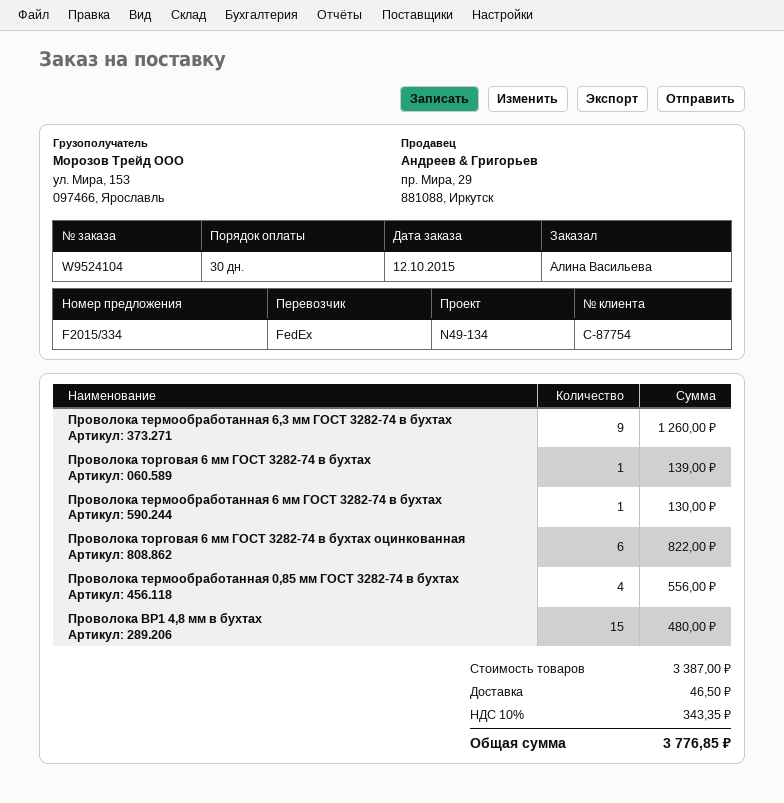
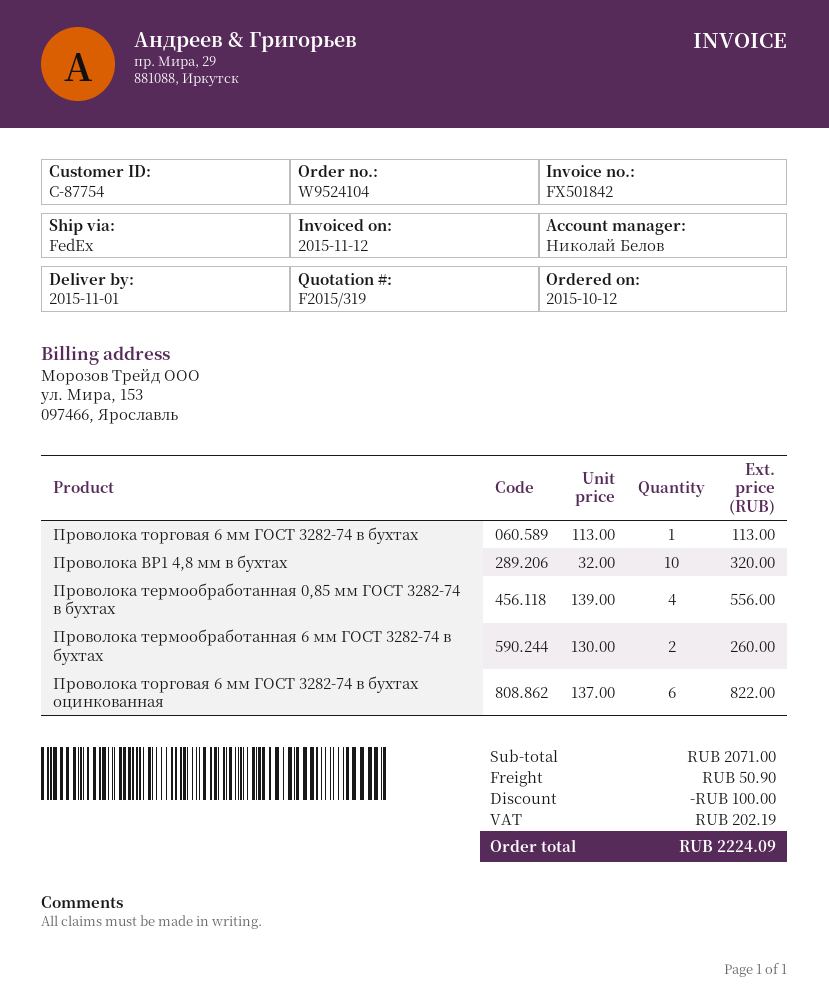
quote number: F2015/334 -> F2015/319
Проволока термообработанная 6,3 мм ГОСТ 3282-74 в бухтах: 9 for 1260.00 -> none
Проволока торговая 6 мм ГОСТ 3282-74 в бухтах: 1 for 139.00 -> 1 for 113.00
Проволока термообработанная 6 мм ГОСТ 3282-74 в бухтах: 1 for 130.00 -> 2 for 260.00
Проволока ВР1 4,8 мм в бухтах: 15 for 480.00 -> 10 for 320.00
subtotal: 3387.00 -> 2071.00
discount: none -> 100.00
shipping: 46.50 -> 50.90
tax: 343.35 -> 202.19
total: 3776.85 -> 2224.09

